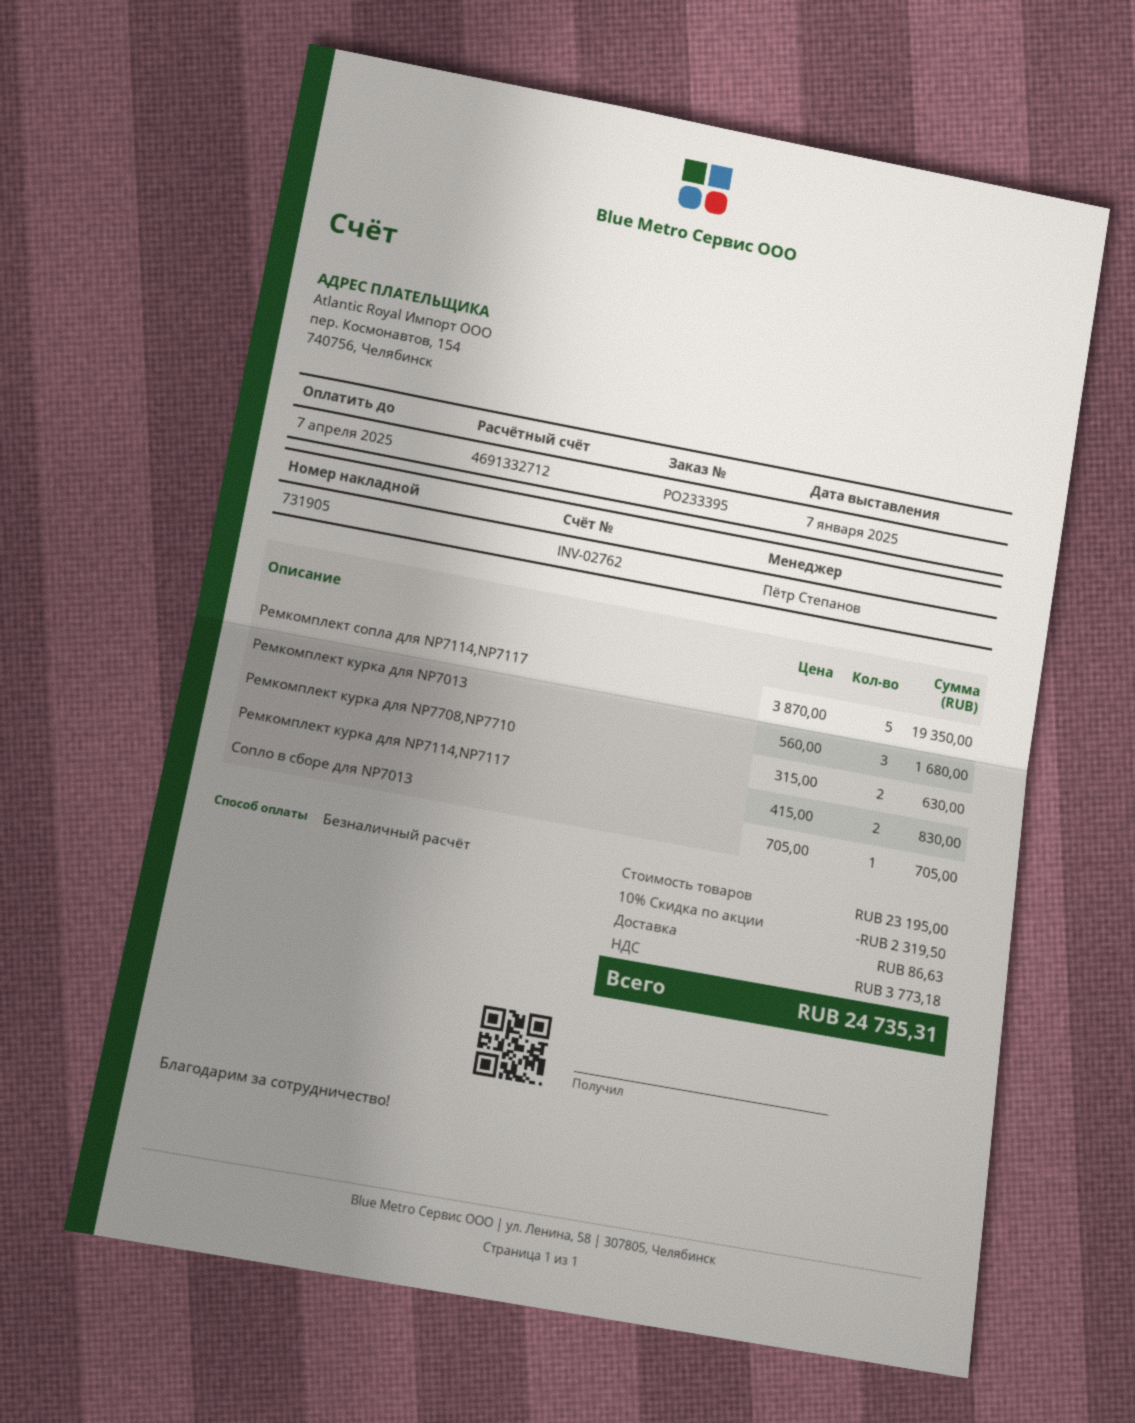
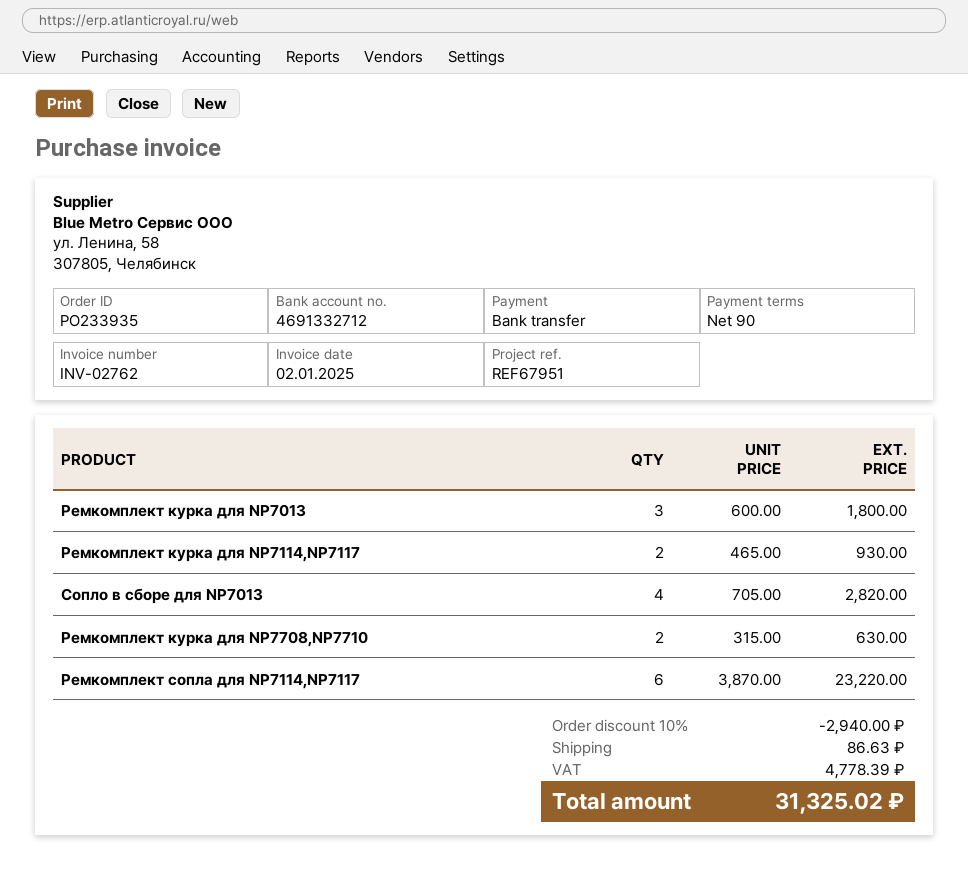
order number: PO233395 -> PO233935
invoice date: 2025-01-07 -> 2025-01-02
Ремкомплект сопла для NP7114,NP7117: 5 x 3870.00 = 19350.00 -> 6 x 3870.00 = 23220.00
Ремкомплект курка для NP7013: 3 x 560.00 = 1680.00 -> 3 x 600.00 = 1800.00
Ремкомплект курка для NP7114,NP7117: 2 x 415.00 = 830.00 -> 2 x 465.00 = 930.00
Сопло в сборе для NP7013: 1 x 705.00 = 705.00 -> 4 x 705.00 = 2820.00
discount: 10% = 2319.50 -> 10% = 2940.00
tax: 3773.18 -> 4778.39
total: 24735.31 -> 31325.02

